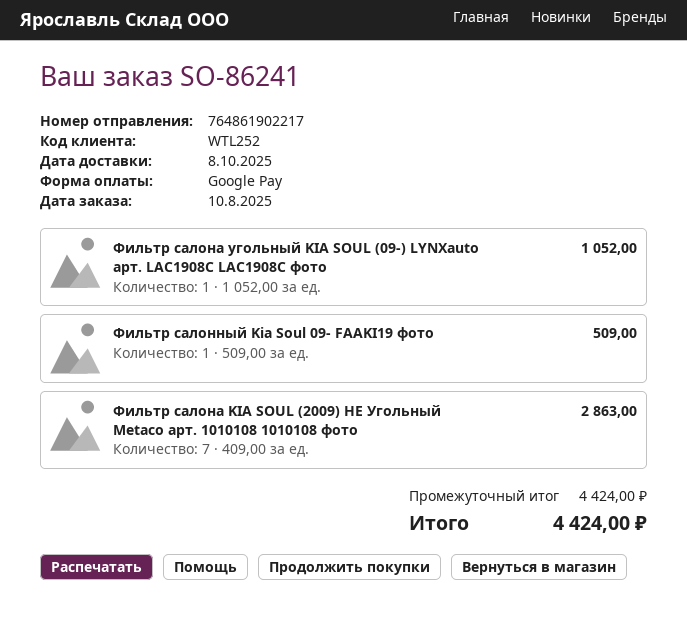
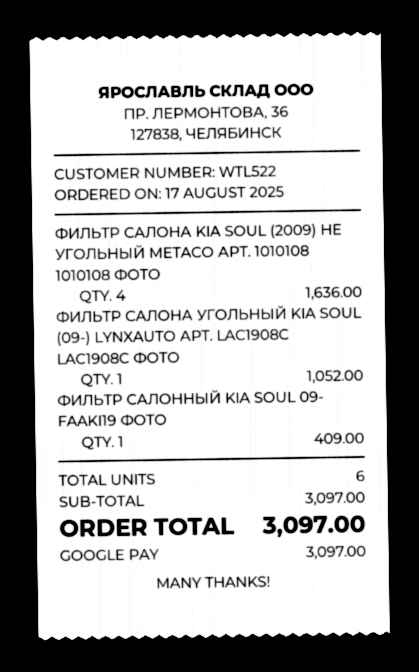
order date: 2025-08-10 -> 2025-08-17
customer number: WTL252 -> WTL522
Фильтр салонный Kia Soul 09- FAAKI19 фото: 1 for 509.00 -> 1 for 409.00
Фильтр салона KIA SOUL (2009) НЕ Угольный Metaco арт. 1010108 1010108 фото: 7 for 2863.00 -> 4 for 1636.00
subtotal: 4424.00 -> 3097.00
total: 4424.00 -> 3097.00

